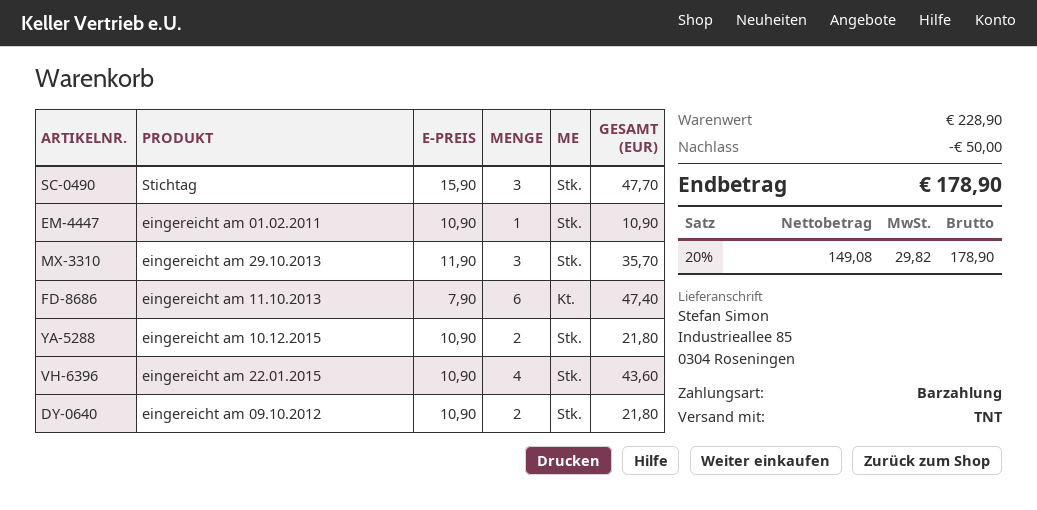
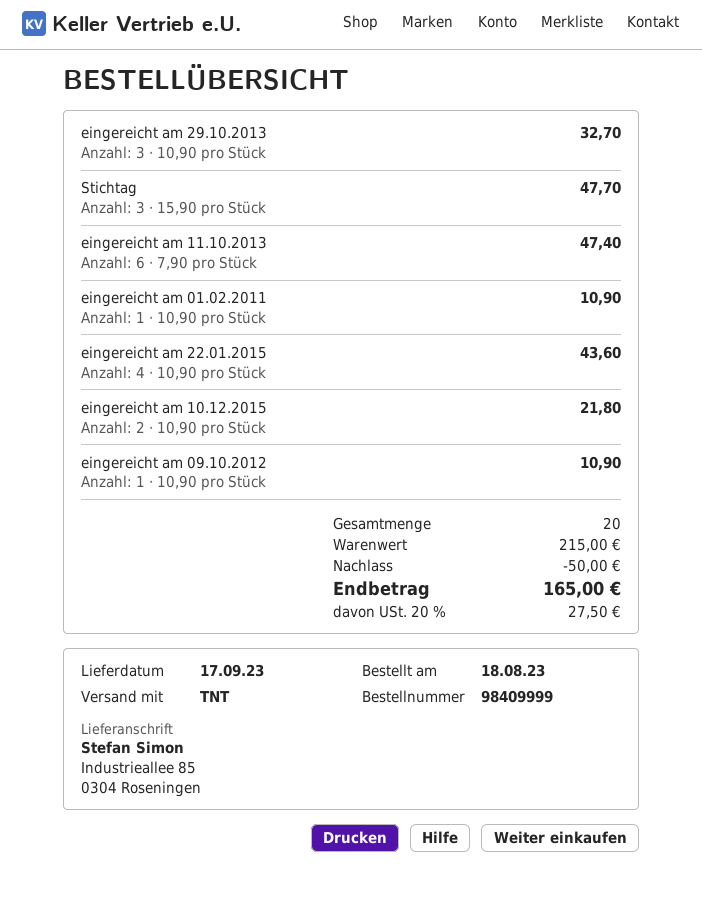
eingereicht am 29.10.2013: 3 x 11.90 = 35.70 -> 3 x 10.90 = 32.70
eingereicht am 09.10.2012: 2 x 10.90 = 21.80 -> 1 x 10.90 = 10.90
subtotal: 228.90 -> 215.00
tax: 20% = 29.82 -> 20% = 27.50
total: 178.90 -> 165.00

